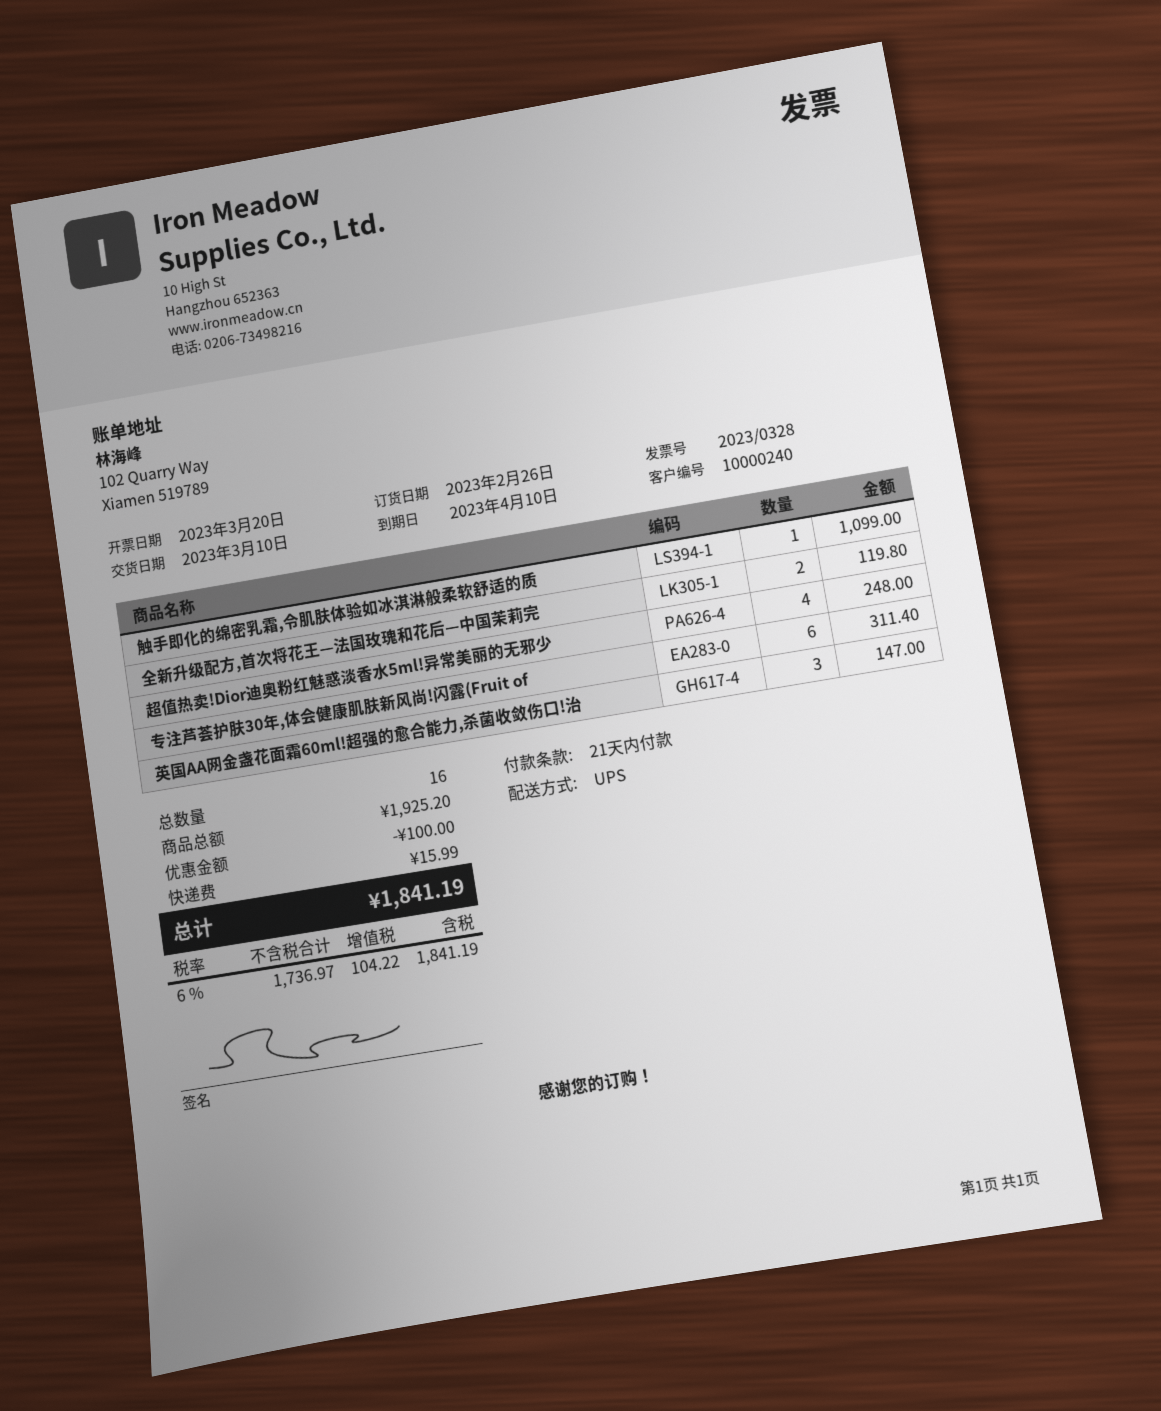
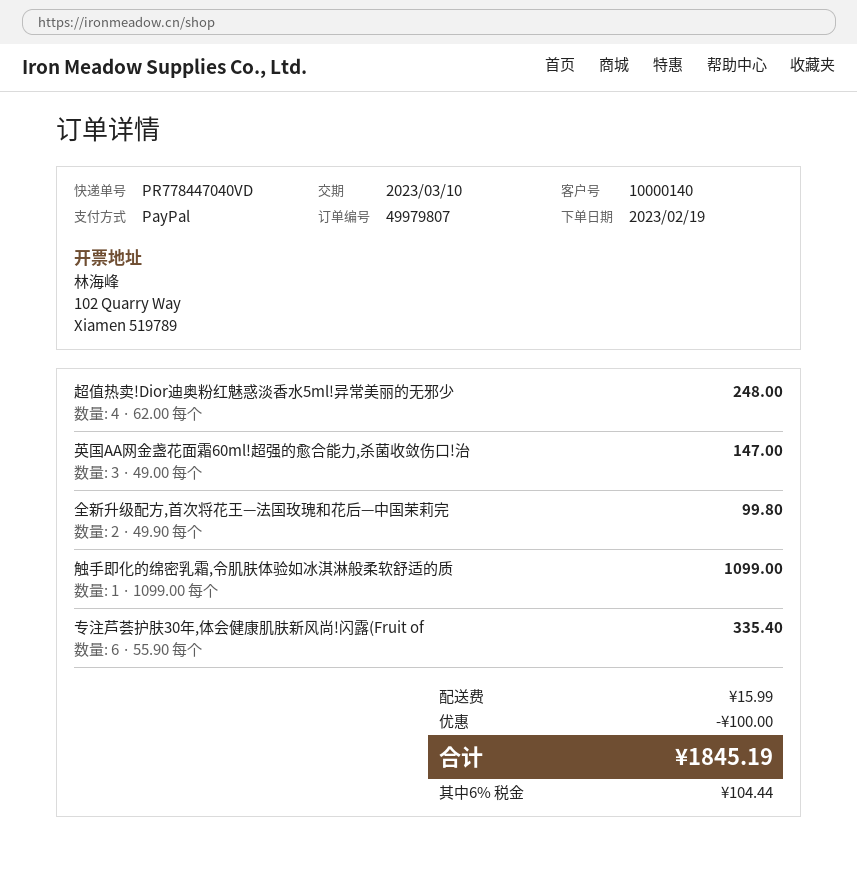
order date: 2023-02-26 -> 2023-02-19
customer number: 10000240 -> 10000140
全新升级配方,首次将花王—法国玫瑰和花后—中国茉莉完: 2 for 119.80 -> 2 for 99.80
专注芦荟护肤30年,体会健康肌肤新风尚!闪露(Fruit of: 6 for 311.40 -> 6 for 335.40
tax: 6% = 104.22 -> 6% = 104.44
total: 1841.19 -> 1845.19

